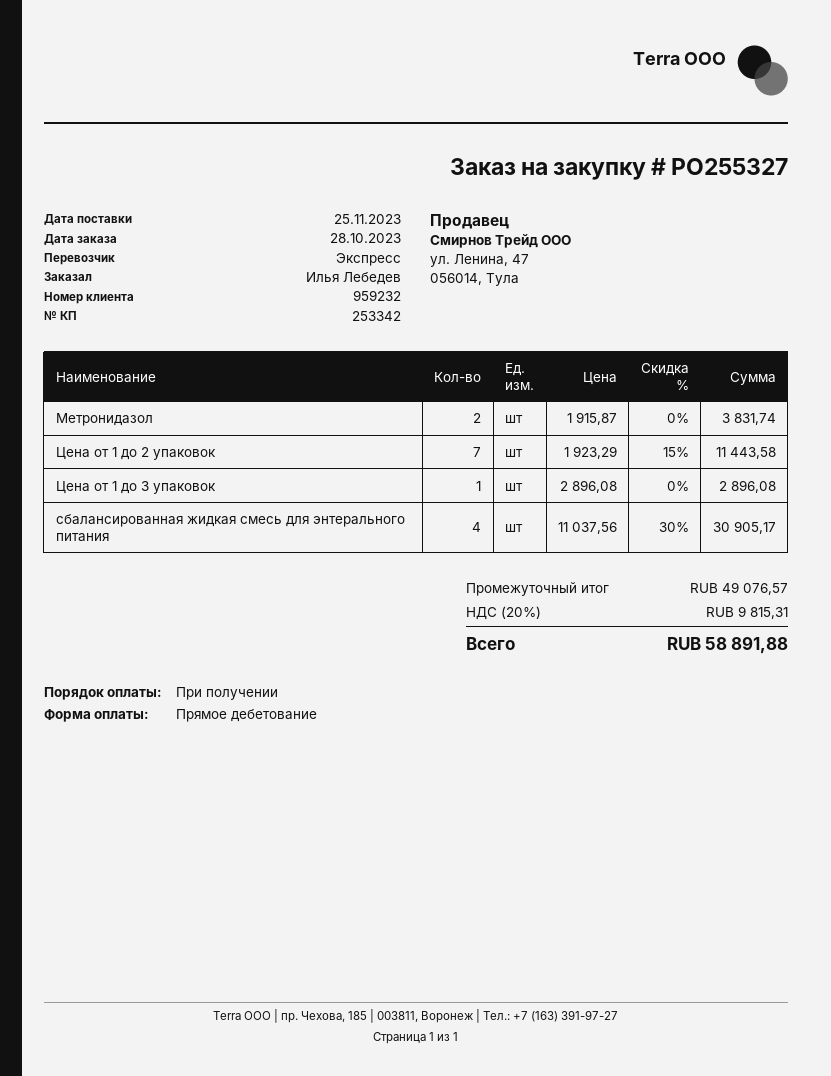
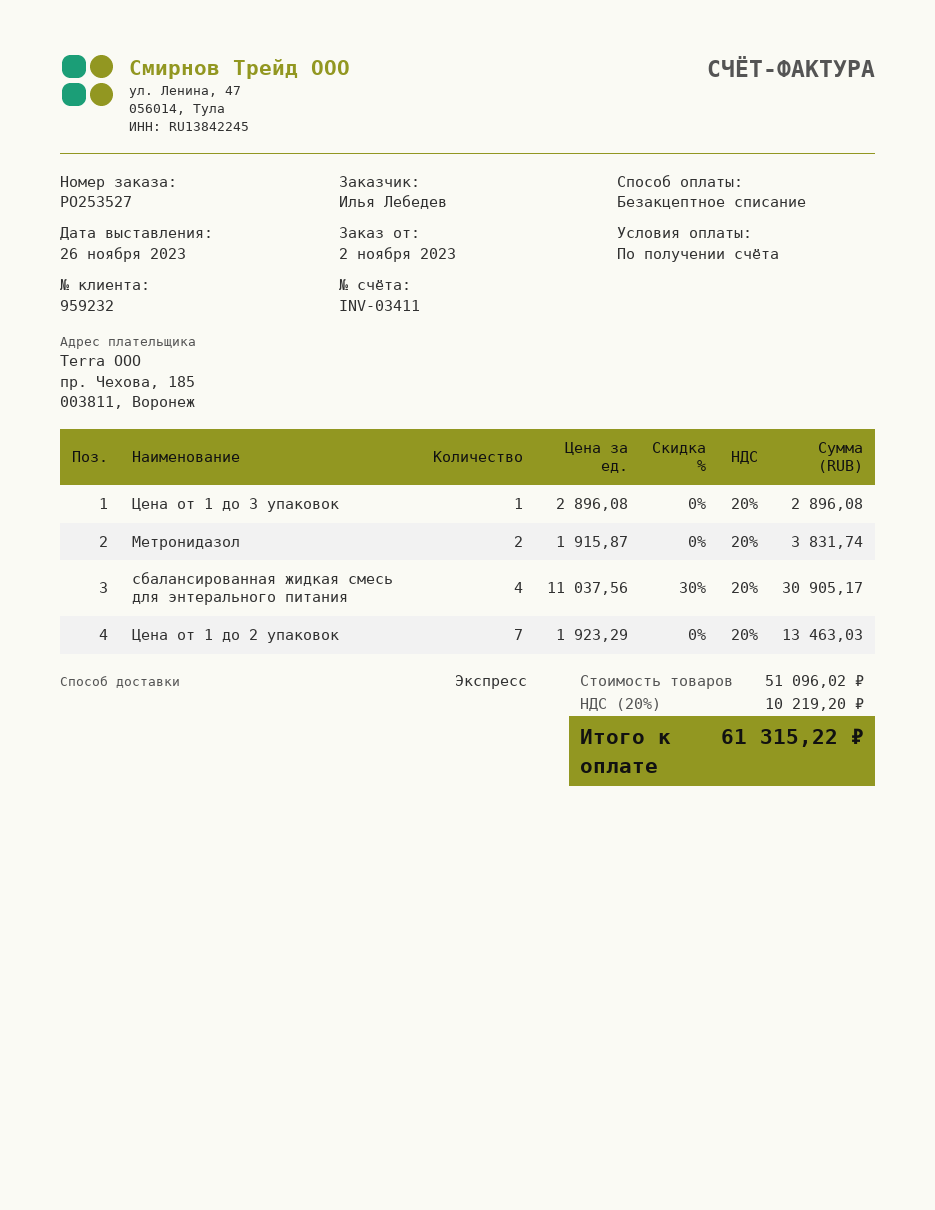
order number: PO255327 -> PO253527
order date: 2023-10-28 -> 2023-11-02
Цена от 1 до 2 упаковок: 7 x 1923.29 - 15% = 11443.58 -> 7 x 1923.29 = 13463.03
subtotal: 49076.57 -> 51096.02
tax: 20% = 9815.31 -> 20% = 10219.20
total: 58891.88 -> 61315.22

